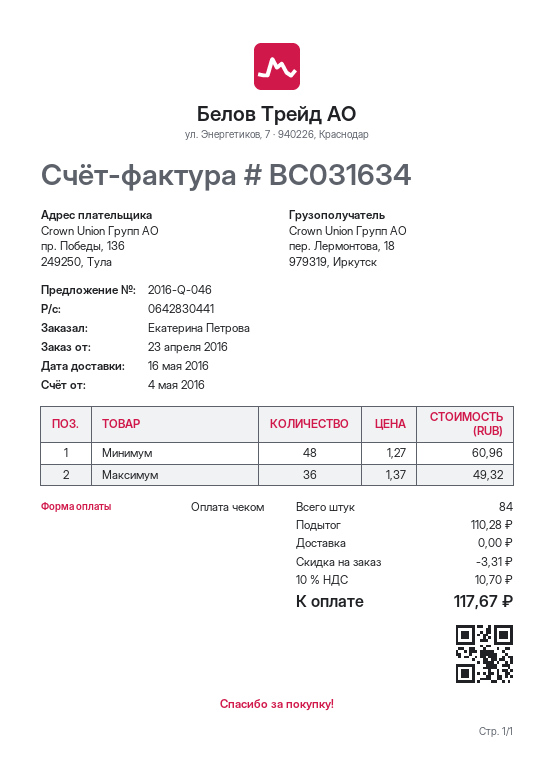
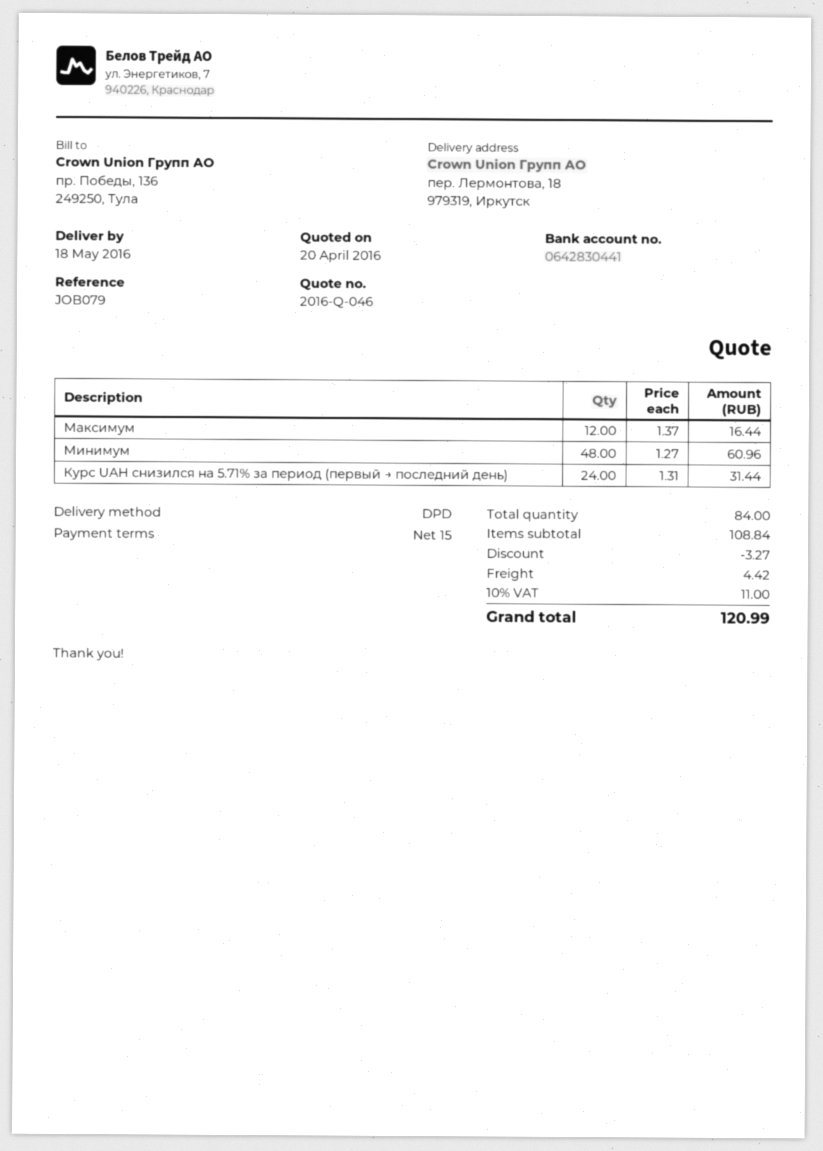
delivery date: 2016-05-16 -> 2016-05-18
Максимум: 36 x 1.37 = 49.32 -> 12 x 1.37 = 16.44
Курс UAH снизился на 5.71% за период (первый → последний день): none -> 24 x 1.31 = 31.44
subtotal: 110.28 -> 108.84
discount: 3.31 -> 3.27
shipping: 0.00 -> 4.42
tax: 10% = 10.70 -> 10% = 11.00
total: 117.67 -> 120.99

